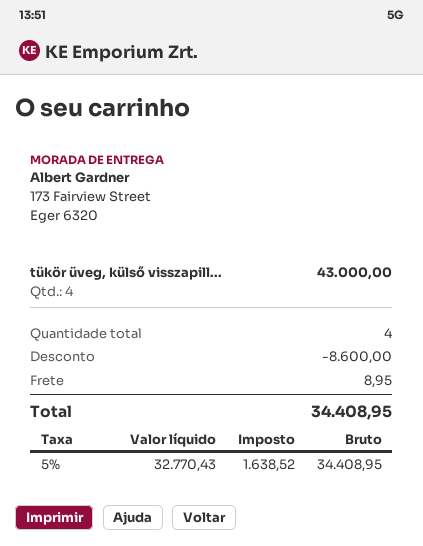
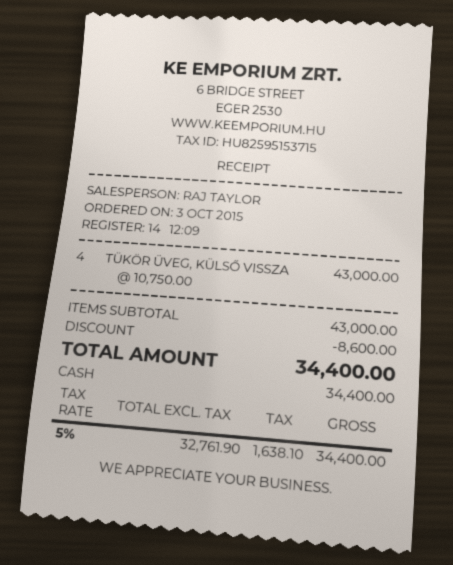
shipping: 8.95 -> none
net: 32770.43 -> 32761.90
tax: 5% = 1638.52 -> 5% = 1638.10
total: 34408.95 -> 34400.00

